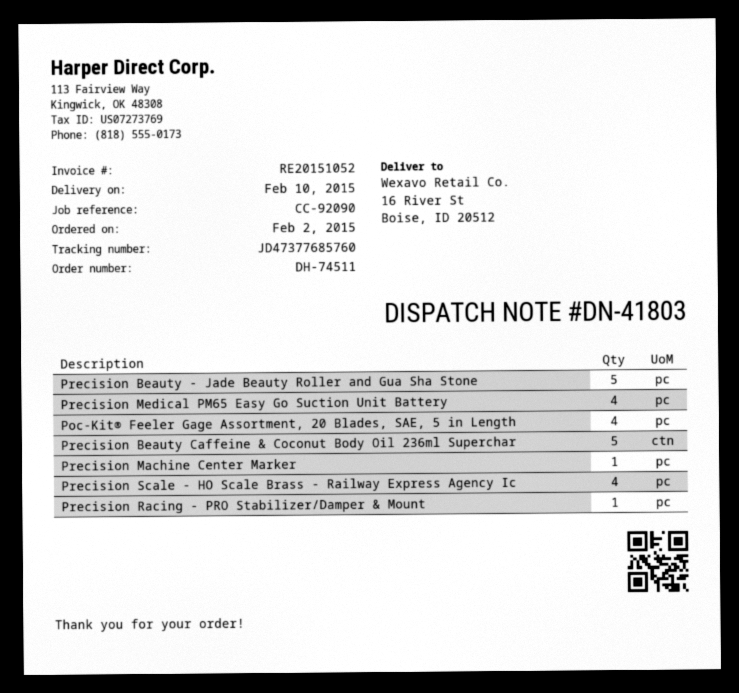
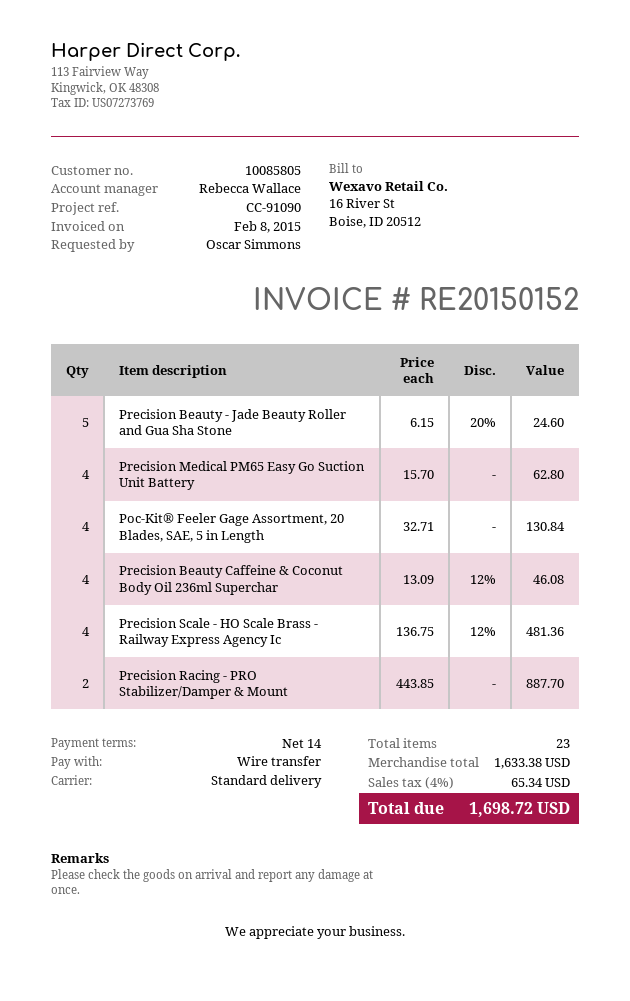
invoice number: RE20151052 -> RE20150152
reference: CC-92090 -> CC-91090
Precision Beauty Caffeine & Coconut Body Oil 236ml Superchar: 5 -> 4
Precision Machine Center Marker: 1 -> none
Precision Racing - PRO Stabilizer/Damper & Mount: 1 -> 2

